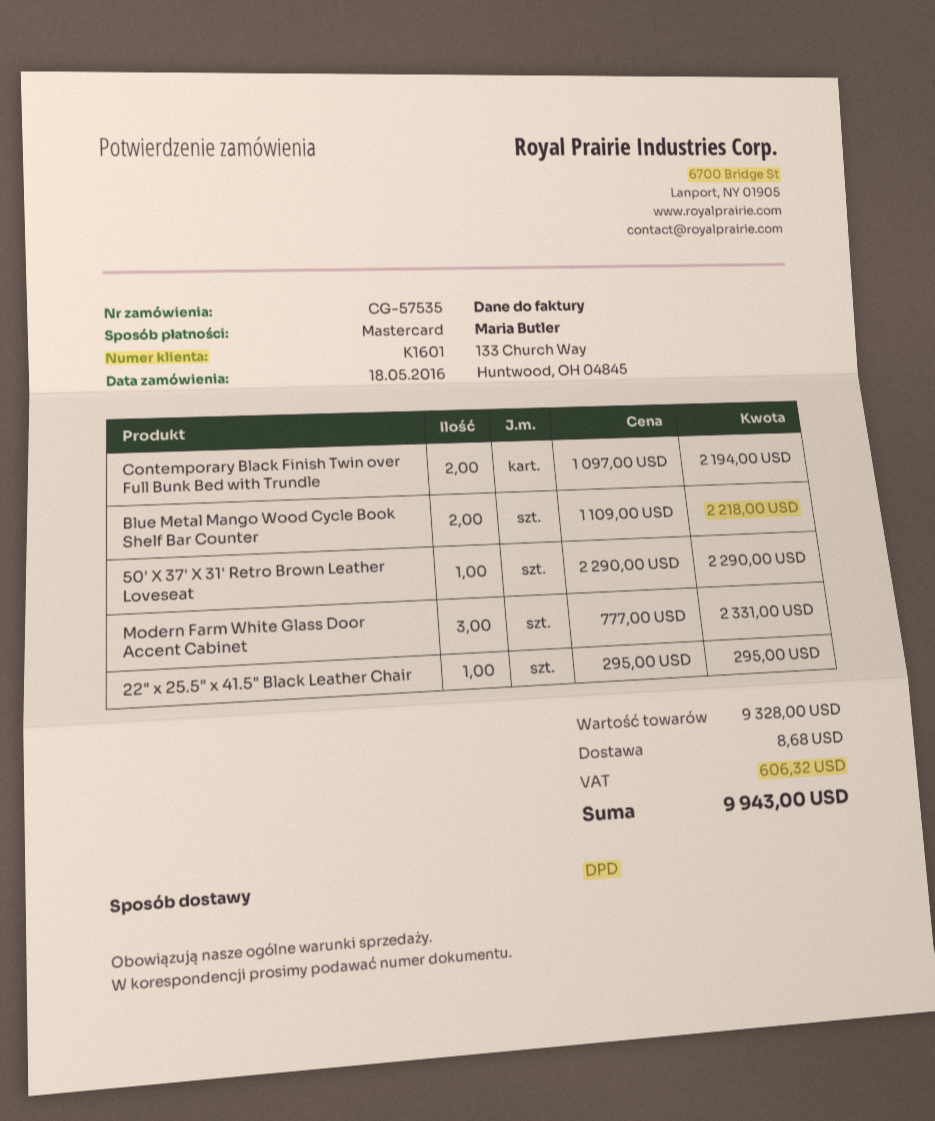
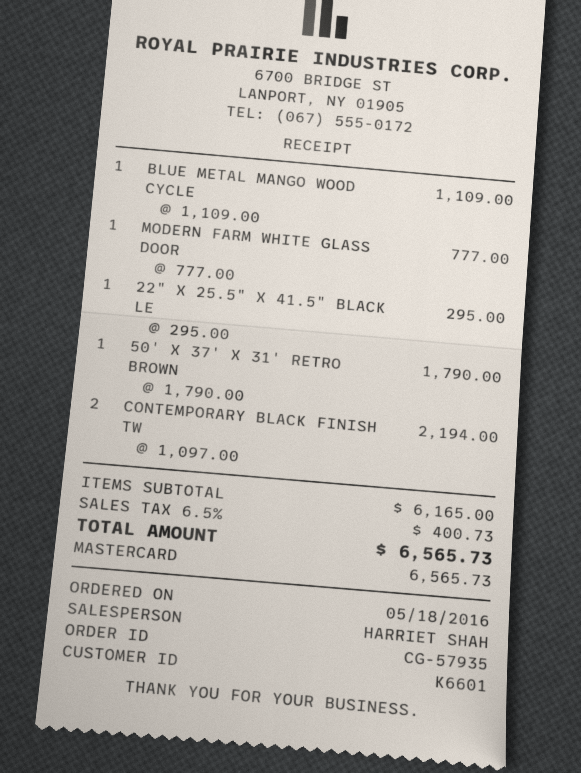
order number: CG-57535 -> CG-57935
customer number: K1601 -> K6601
Blue Metal Mango Wood Cycle Book Shelf Bar Counter: 2 x 1109.00 = 2218.00 -> 1 x 1109.00 = 1109.00
50' X 37' X 31' Retro Brown Leather Loveseat: 1 x 2290.00 = 2290.00 -> 1 x 1790.00 = 1790.00
Modern Farm White Glass Door Accent Cabinet: 3 x 777.00 = 2331.00 -> 1 x 777.00 = 777.00
subtotal: 9328.00 -> 6165.00
shipping: 8.68 -> none
tax: 606.32 -> 400.73
total: 9943.00 -> 6565.73

